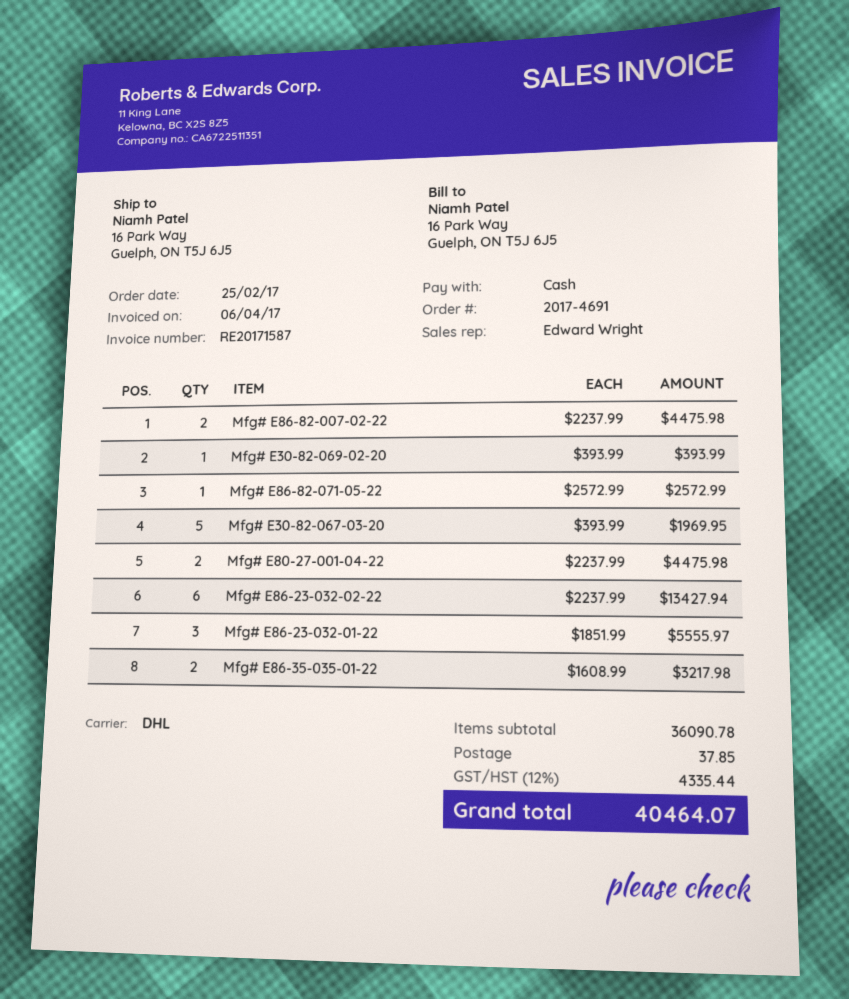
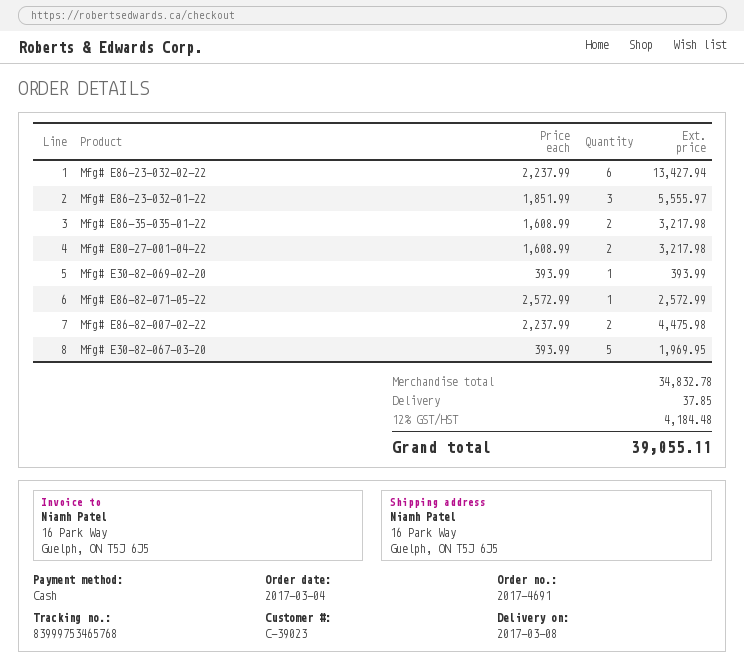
order date: 2017-02-25 -> 2017-03-04
Mfg# E80-27-001-04-22: 2 x 2237.99 = 4475.98 -> 2 x 1608.99 = 3217.98
subtotal: 36090.78 -> 34832.78
tax: 12% = 4335.44 -> 12% = 4184.48
total: 40464.07 -> 39055.11

